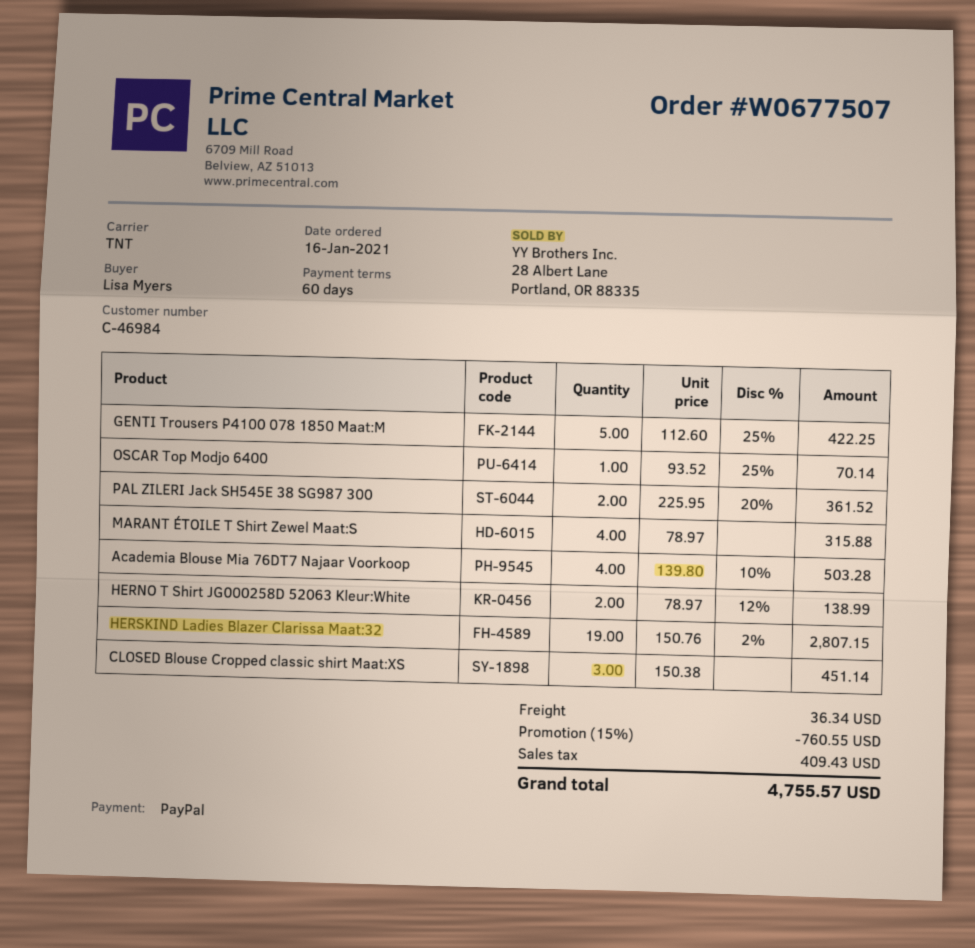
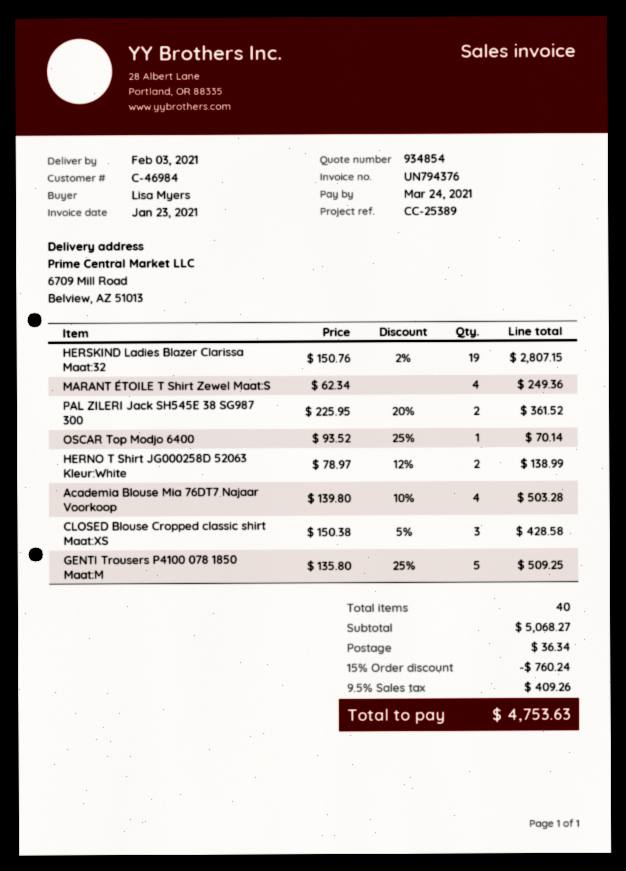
GENTI Trousers P4100 078 1850 Maat:M: 5 x 112.60 - 25% = 422.25 -> 5 x 135.80 - 25% = 509.25
MARANT ÉTOILE T Shirt Zewel Maat:S: 4 x 78.97 = 315.88 -> 4 x 62.34 = 249.36
CLOSED Blouse Cropped classic shirt Maat:XS: 3 x 150.38 = 451.14 -> 3 x 150.38 - 5% = 428.58
discount: 15% = 760.55 -> 15% = 760.24
tax: 409.43 -> 409.26
total: 4755.57 -> 4753.63

